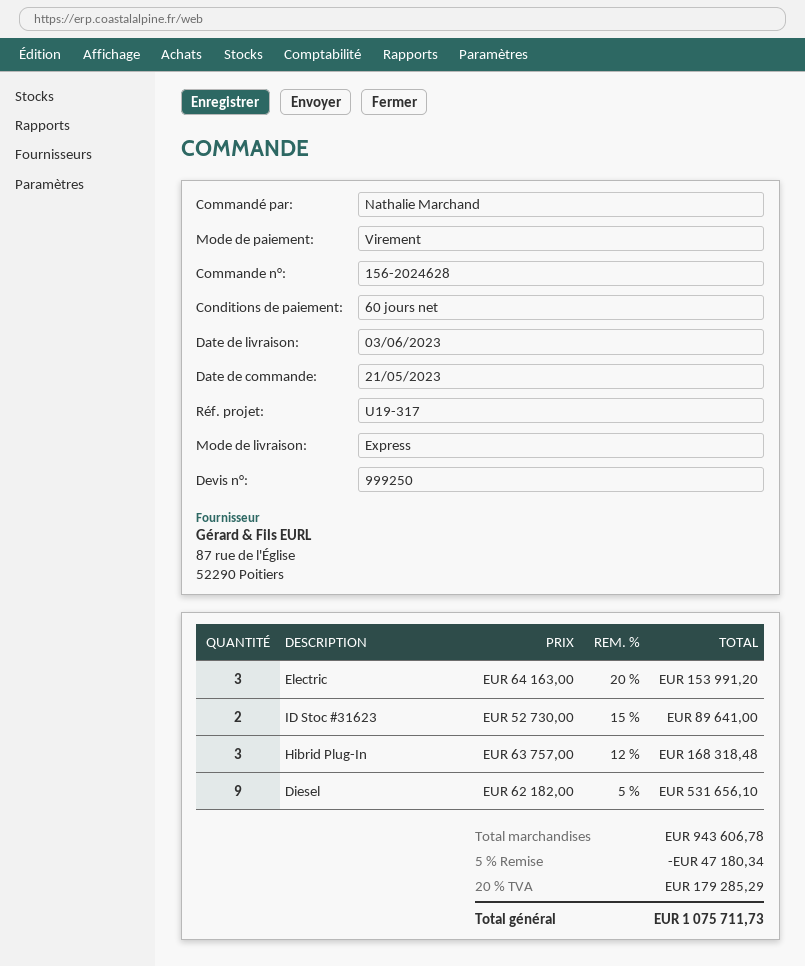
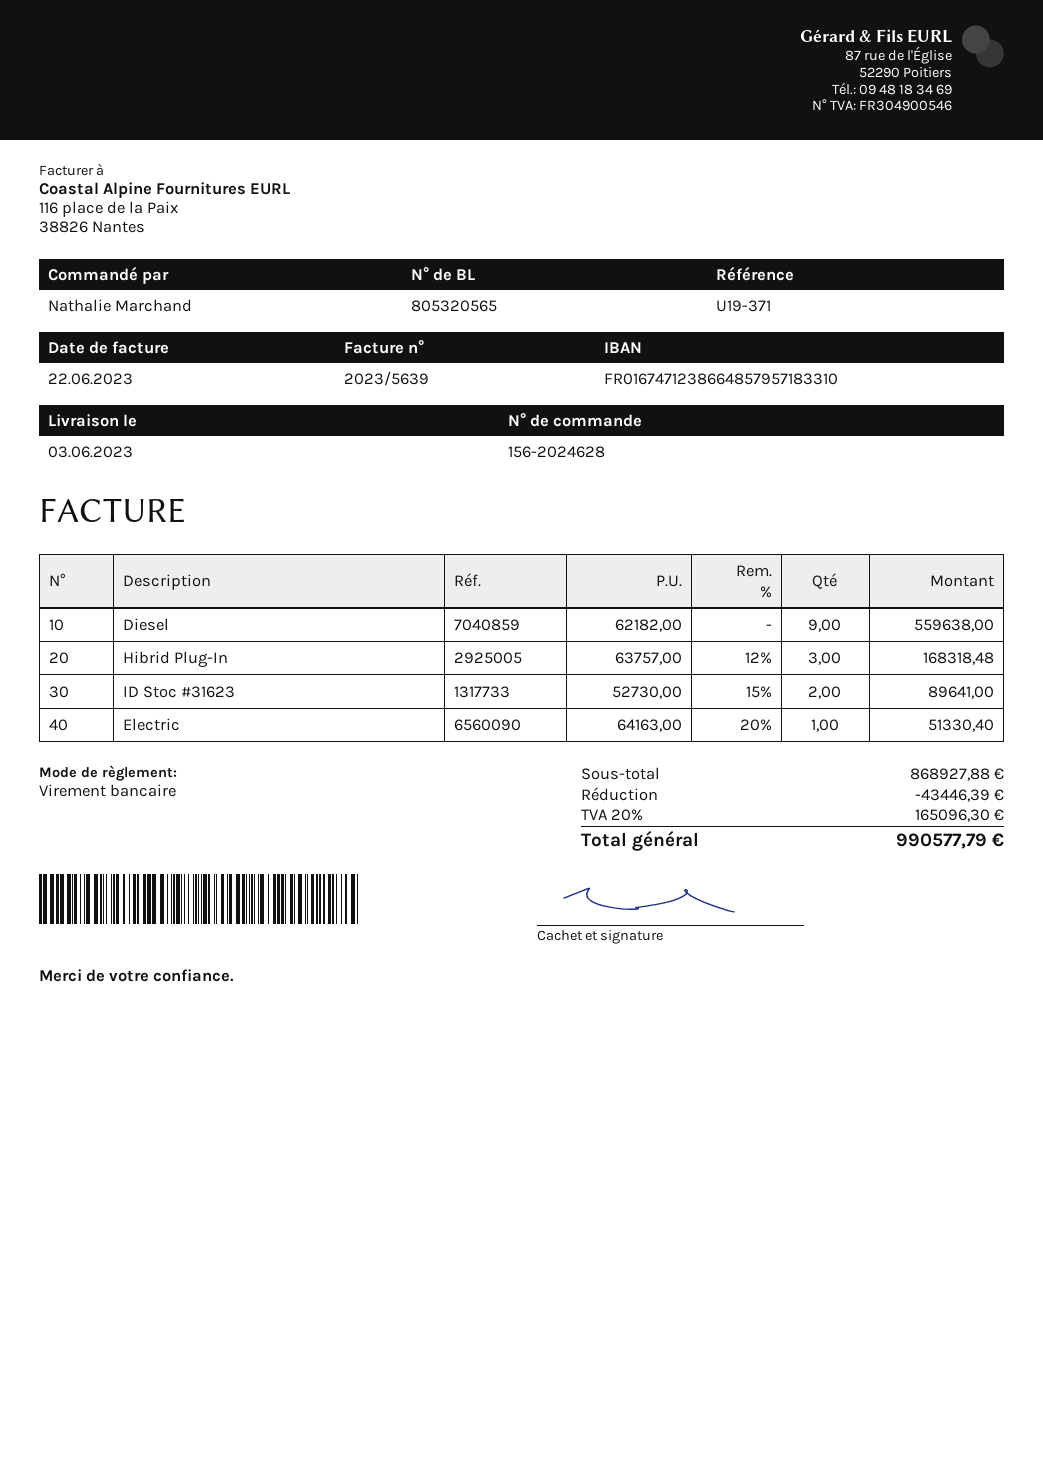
reference: U19-317 -> U19-371
Electric: 3 x 64163.00 - 20% = 153991.20 -> 1 x 64163.00 - 20% = 51330.40
Diesel: 9 x 62182.00 - 5% = 531656.10 -> 9 x 62182.00 = 559638.00
subtotal: 943606.78 -> 868927.88
discount: 47180.34 -> 43446.39
tax: 20% = 179285.29 -> 20% = 165096.30
total: 1075711.73 -> 990577.79

